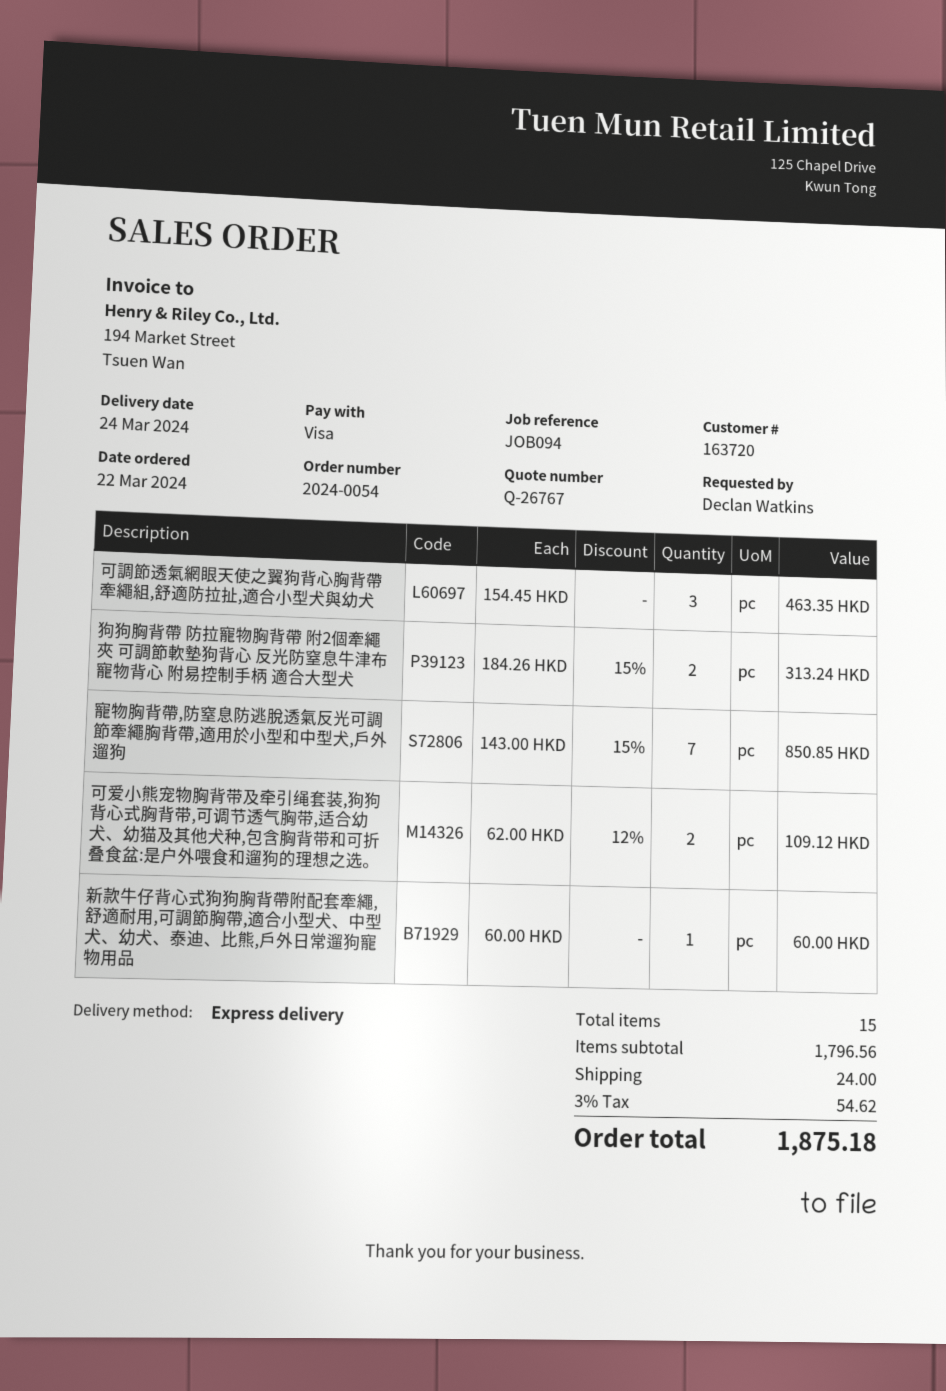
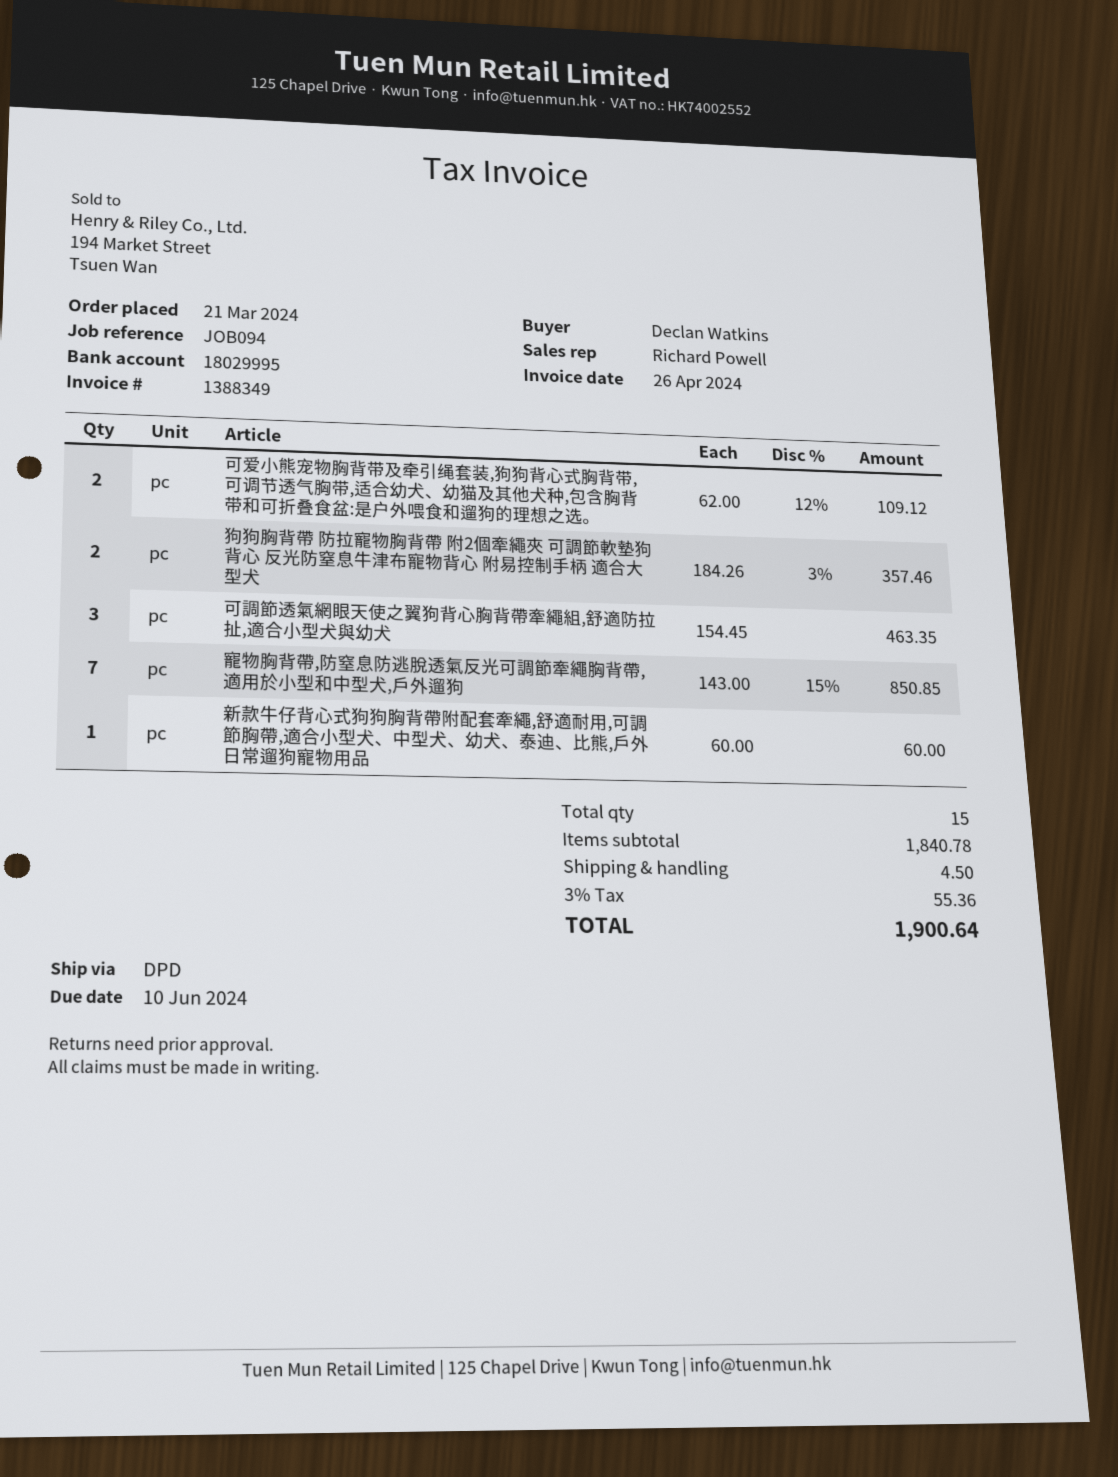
order date: 2024-03-22 -> 2024-03-21
shipping method: express -> DPD
狗狗胸背帶 防拉寵物胸背帶 附2個牽繩夾 可調節軟墊狗背心 反光防窒息牛津布寵物背心 附易控制手柄 適合大型犬: 2 x 184.26 - 15% = 313.24 -> 2 x 184.26 - 3% = 357.46
subtotal: 1796.56 -> 1840.78
shipping: 24.00 -> 4.50
tax: 3% = 54.62 -> 3% = 55.36
total: 1875.18 -> 1900.64

